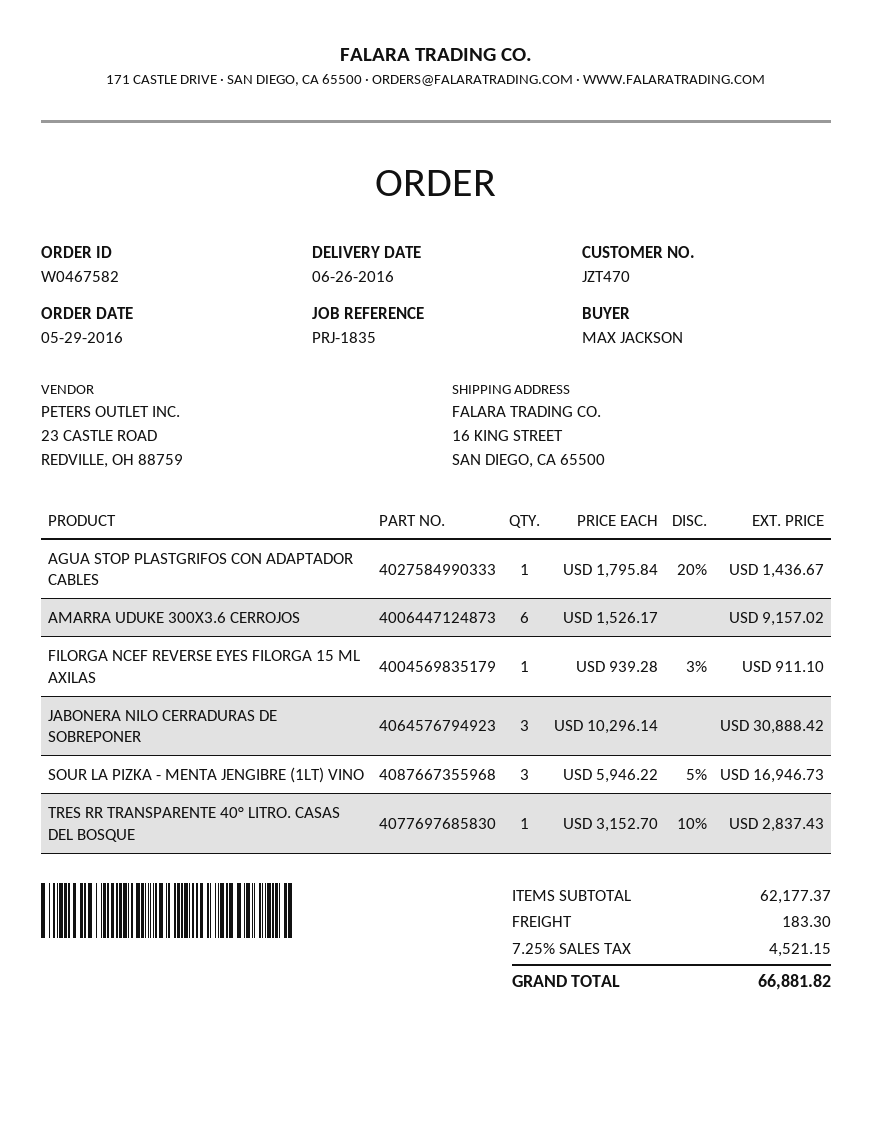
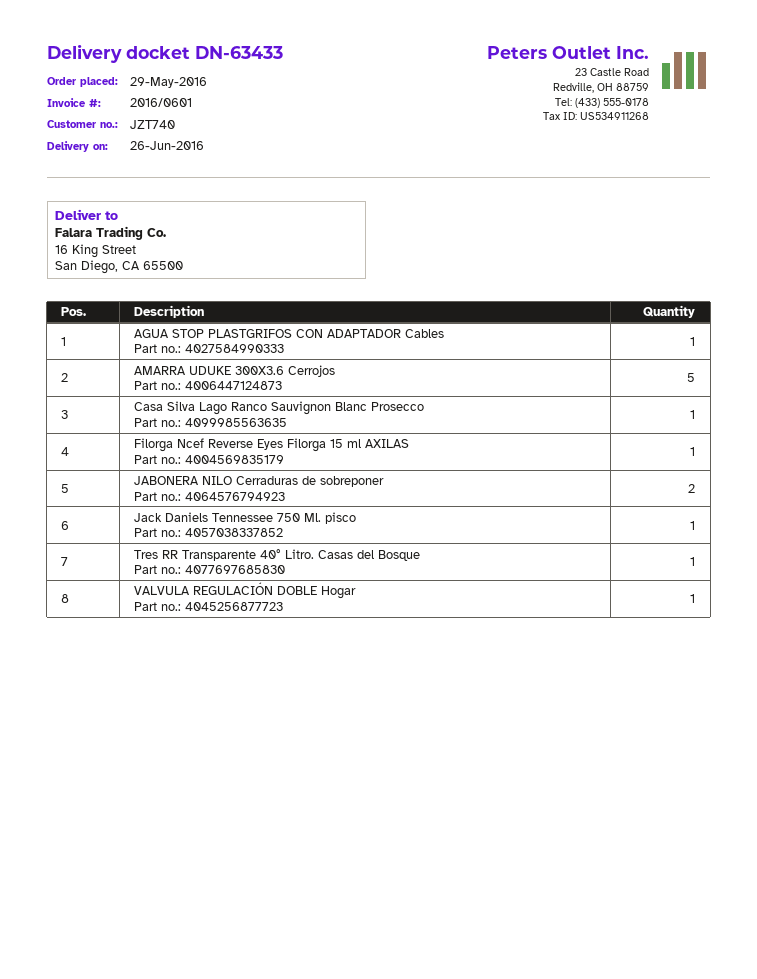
customer number: JZT470 -> JZT740
AMARRA UDUKE 300X3.6 CERROJOS: 6 -> 5
JABONERA NILO CERRADURAS DE SOBREPONER: 3 -> 2
SOUR LA PIZKA - MENTA JENGIBRE (1LT) VINO: 3 -> none
Casa Silva Lago Ranco Sauvignon Blanc Prosecco: none -> 1
Jack Daniels Tennessee 750 Ml. pisco: none -> 1
VALVULA REGULACIÓN DOBLE Hogar: none -> 1

